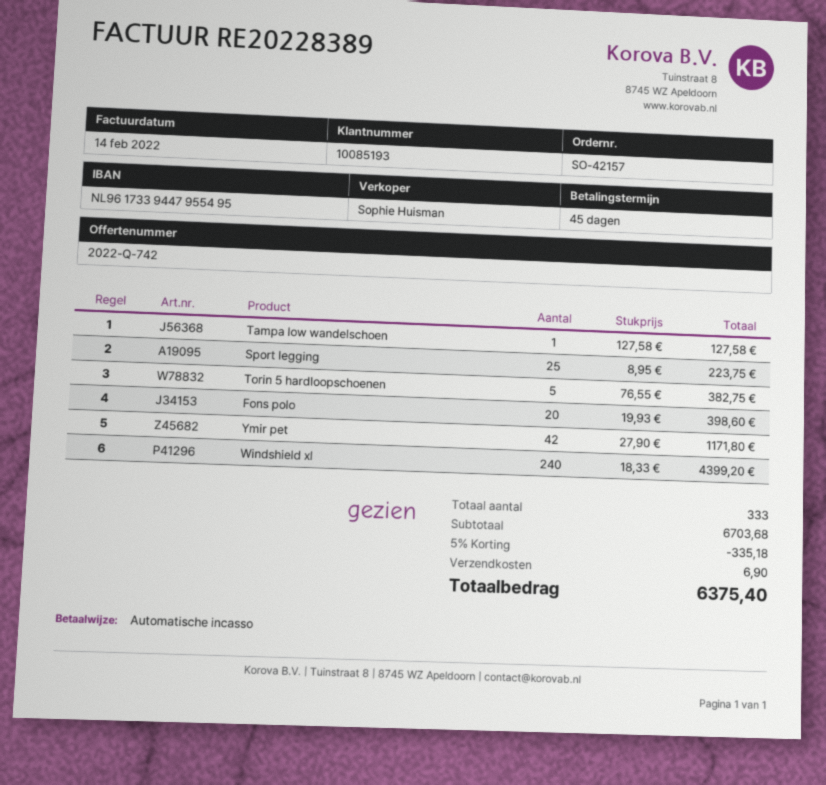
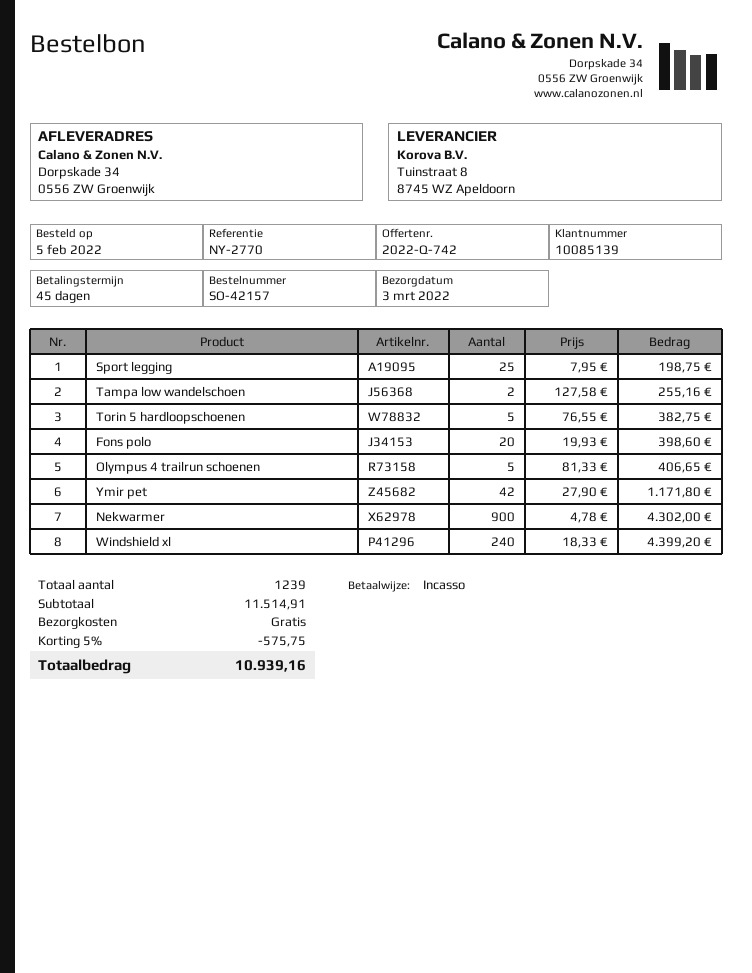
customer number: 10085193 -> 10085139
Tampa low wandelschoen: 1 x 127.58 = 127.58 -> 2 x 127.58 = 255.16
Sport legging: 25 x 8.95 = 223.75 -> 25 x 7.95 = 198.75
Olympus 4 trailrun schoenen: none -> 5 x 81.33 = 406.65
Nekwarmer: none -> 900 x 4.78 = 4302.00
total quantity: 333 -> 1239
subtotal: 6703.68 -> 11514.91
discount: 5% = 335.18 -> 5% = 575.75
shipping: 6.90 -> 0.00
total: 6375.40 -> 10939.16

